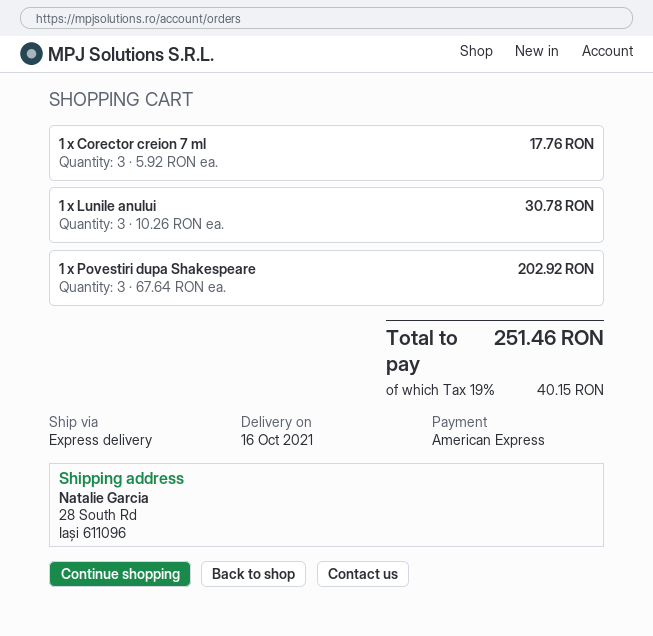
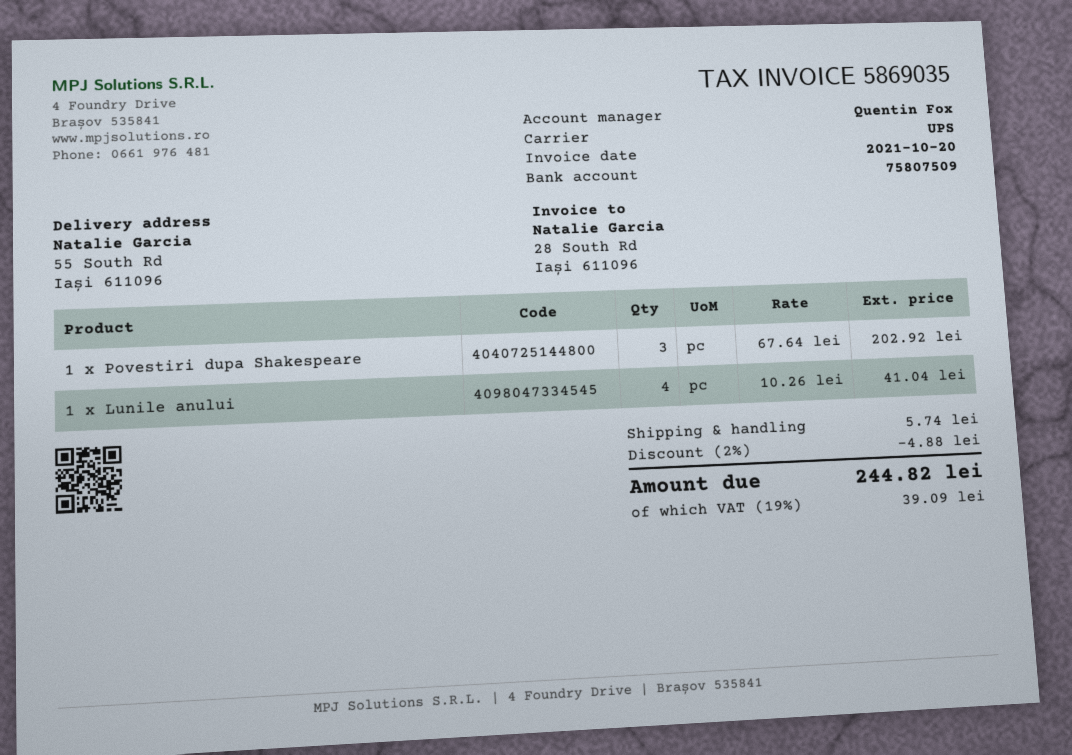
shipping method: express -> UPS
ship to: 28 South Rd, Iași 611096 -> 55 South Rd, Iași 611096
1 x Corector creion 7 ml: 3 x 5.92 = 17.76 -> none
1 x Lunile anului: 3 x 10.26 = 30.78 -> 4 x 10.26 = 41.04
discount: none -> 2% = 4.88
shipping: none -> 5.74
tax: 19% = 40.15 -> 19% = 39.09
total: 251.46 -> 244.82

